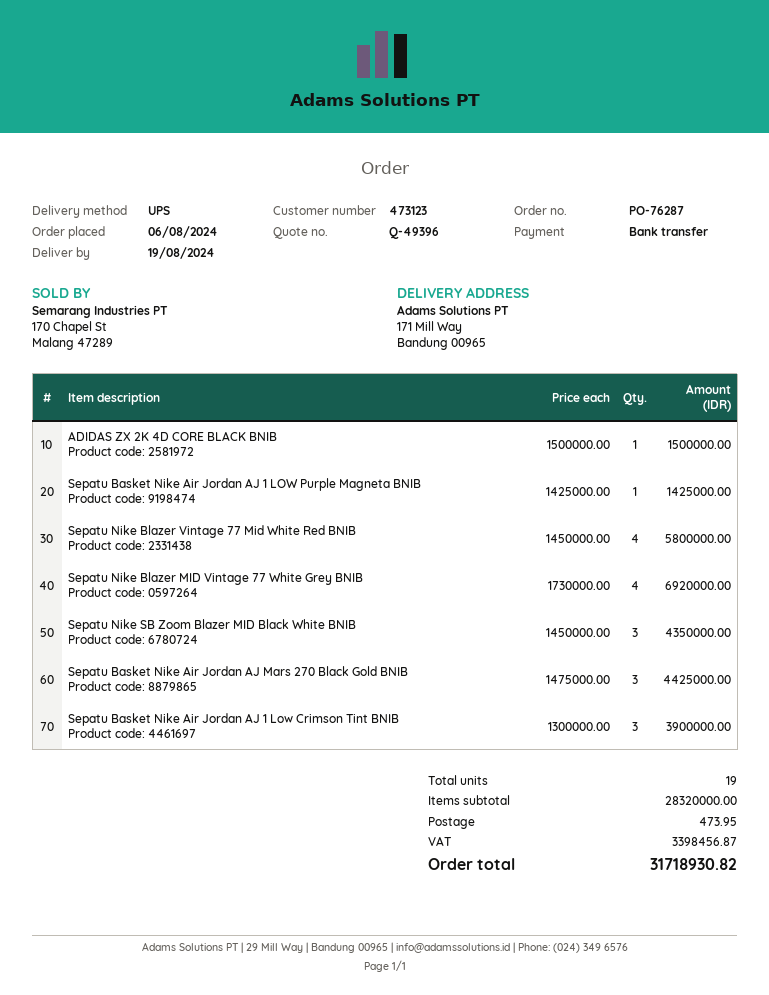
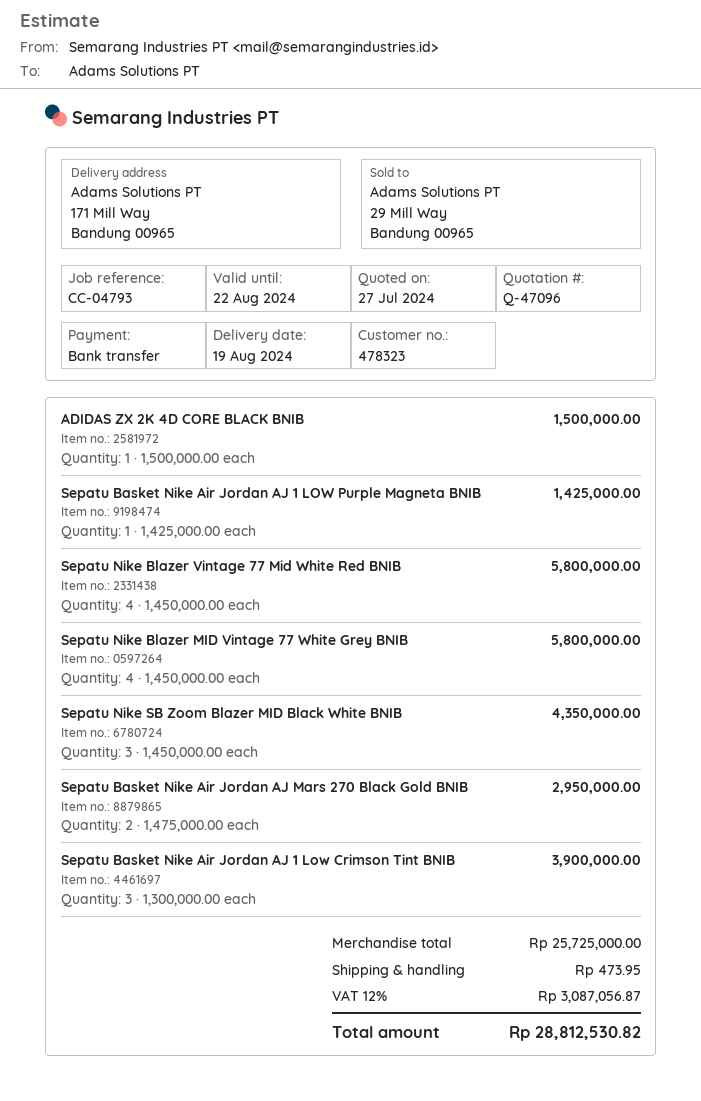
quote number: Q-49396 -> Q-47096
customer number: 473123 -> 478323
Sepatu Nike Blazer MID Vintage 77 White Grey BNIB: 4 x 1730000.00 = 6920000.00 -> 4 x 1450000.00 = 5800000.00
Sepatu Basket Nike Air Jordan AJ Mars 270 Black Gold BNIB: 3 x 1475000.00 = 4425000.00 -> 2 x 1475000.00 = 2950000.00
subtotal: 28320000.00 -> 25725000.00
tax: 3398456.87 -> 3087056.87
total: 31718930.82 -> 28812530.82

